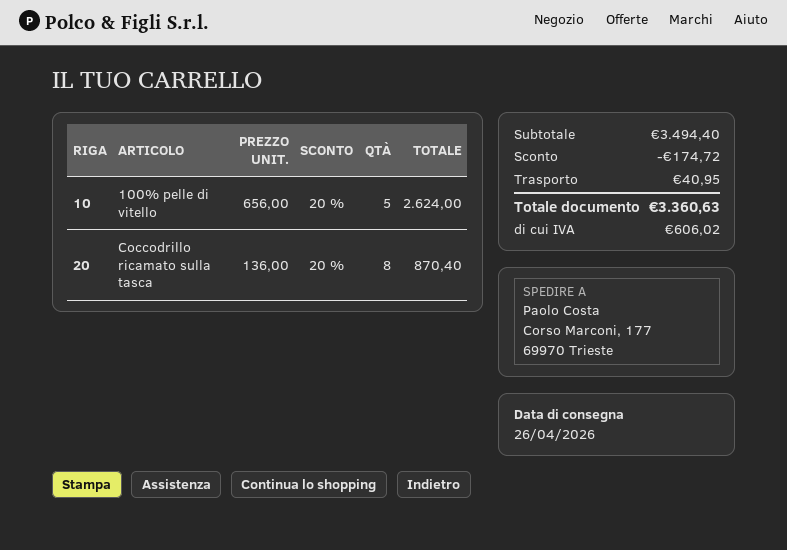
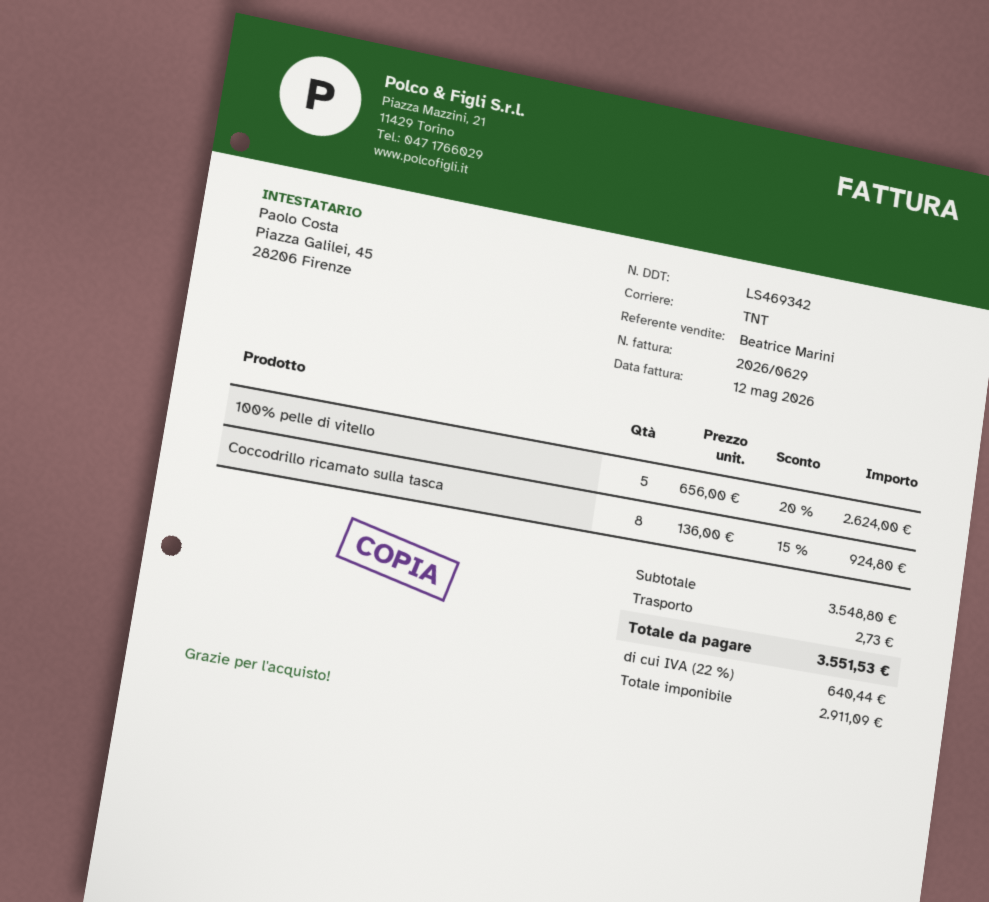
Coccodrillo ricamato sulla tasca: 8 x 136.00 - 20% = 870.40 -> 8 x 136.00 - 15% = 924.80
subtotal: 3494.40 -> 3548.80
discount: 174.72 -> none
shipping: 40.95 -> 2.73
tax: 606.02 -> 640.44
total: 3360.63 -> 3551.53

